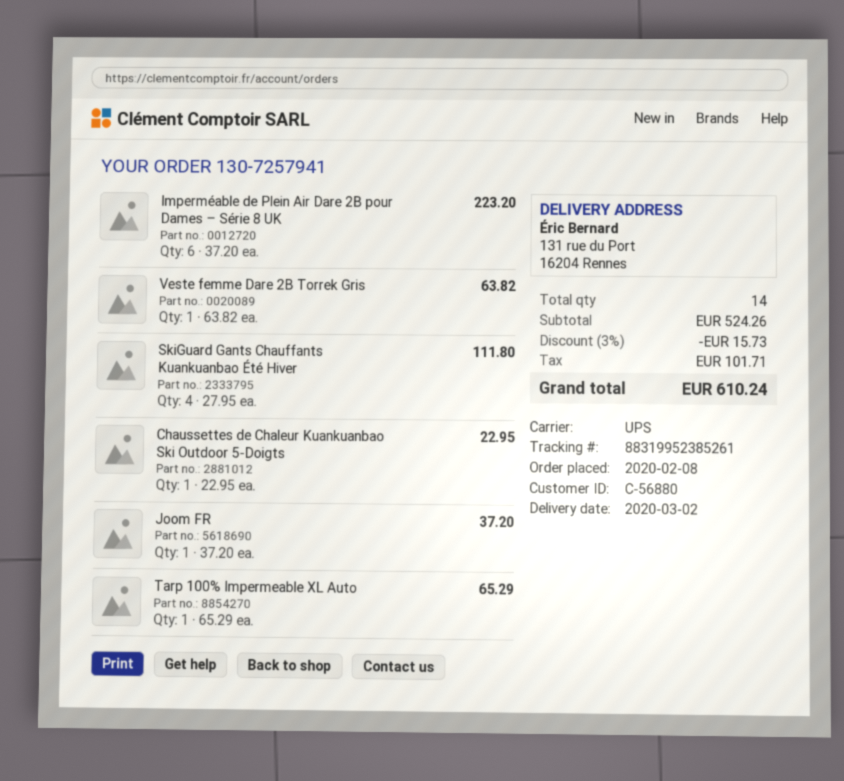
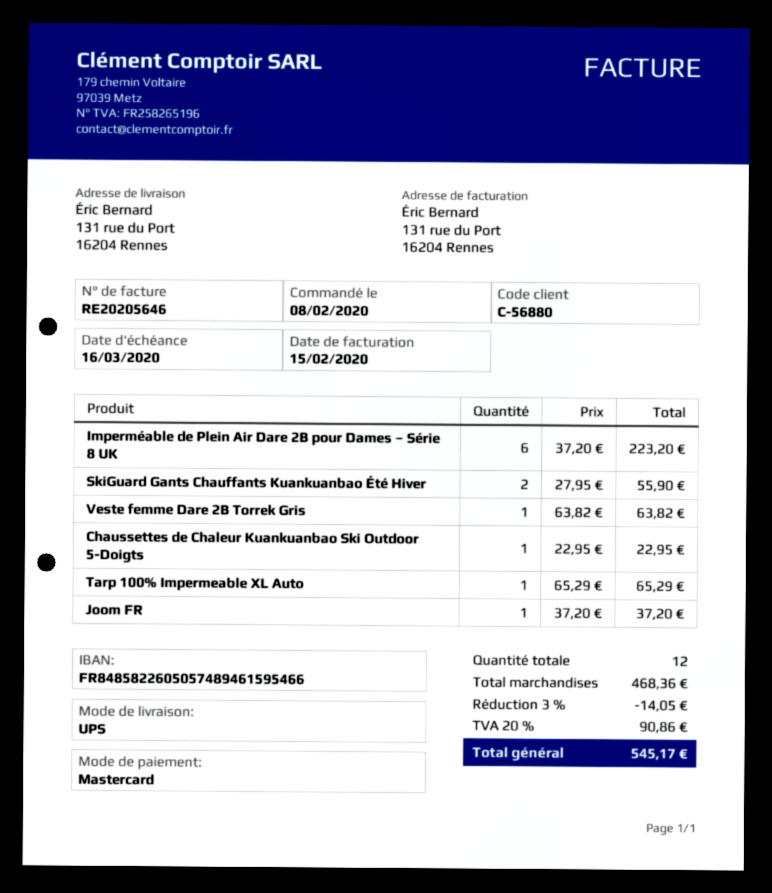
SkiGuard Gants Chauffants Kuankuanbao Été Hiver: 4 x 27.95 = 111.80 -> 2 x 27.95 = 55.90
total quantity: 14 -> 12
subtotal: 524.26 -> 468.36
discount: 3% = 15.73 -> 3% = 14.05
tax: 101.71 -> 90.86
total: 610.24 -> 545.17

